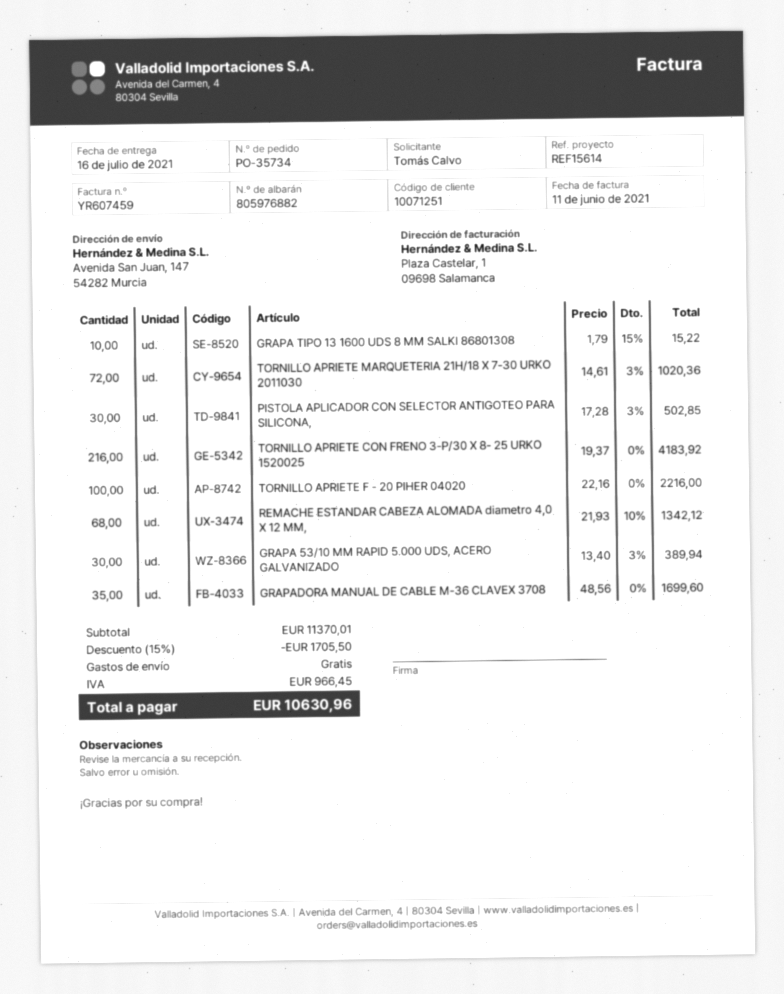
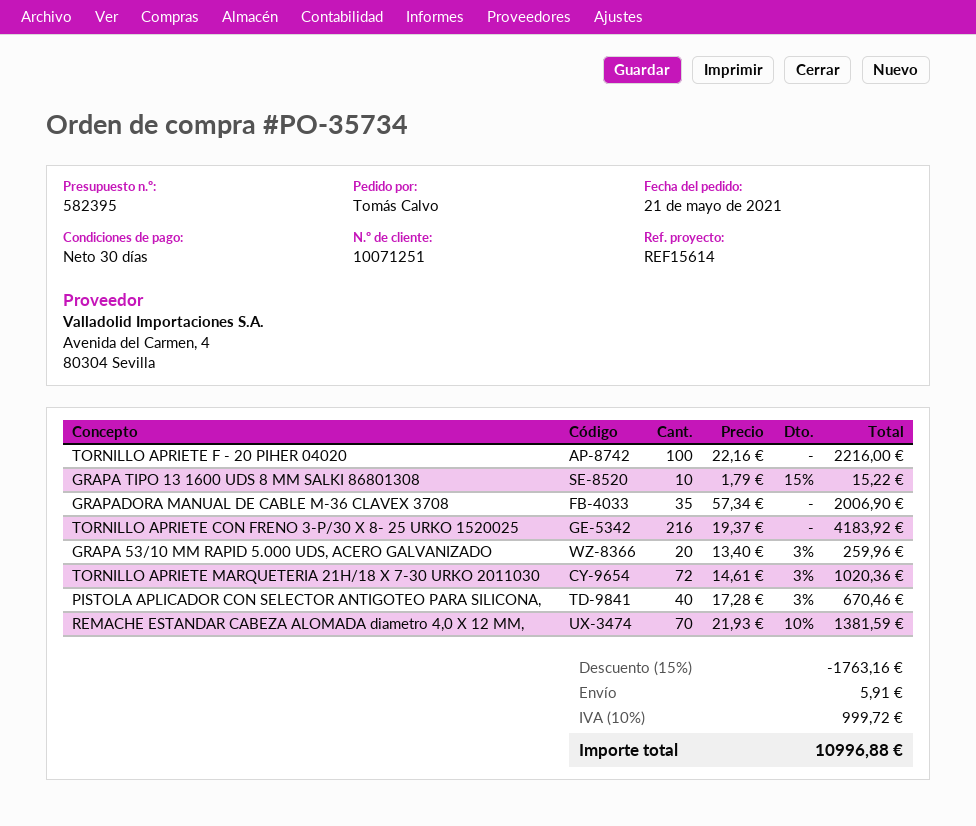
PISTOLA APLICADOR CON SELECTOR ANTIGOTEO PARA SILICONA,: 30 x 17.28 - 3% = 502.85 -> 40 x 17.28 - 3% = 670.46
REMACHE ESTANDAR CABEZA ALOMADA diametro 4,0 X 12 MM,: 68 x 21.93 - 10% = 1342.12 -> 70 x 21.93 - 10% = 1381.59
GRAPA 53/10 MM RAPID 5.000 UDS, ACERO GALVANIZADO: 30 x 13.40 - 3% = 389.94 -> 20 x 13.40 - 3% = 259.96
GRAPADORA MANUAL DE CABLE M-36 CLAVEX 3708: 35 x 48.56 = 1699.60 -> 35 x 57.34 = 2006.90
discount: 15% = 1705.50 -> 15% = 1763.16
shipping: 0.00 -> 5.91
tax: 966.45 -> 999.72
total: 10630.96 -> 10996.88

